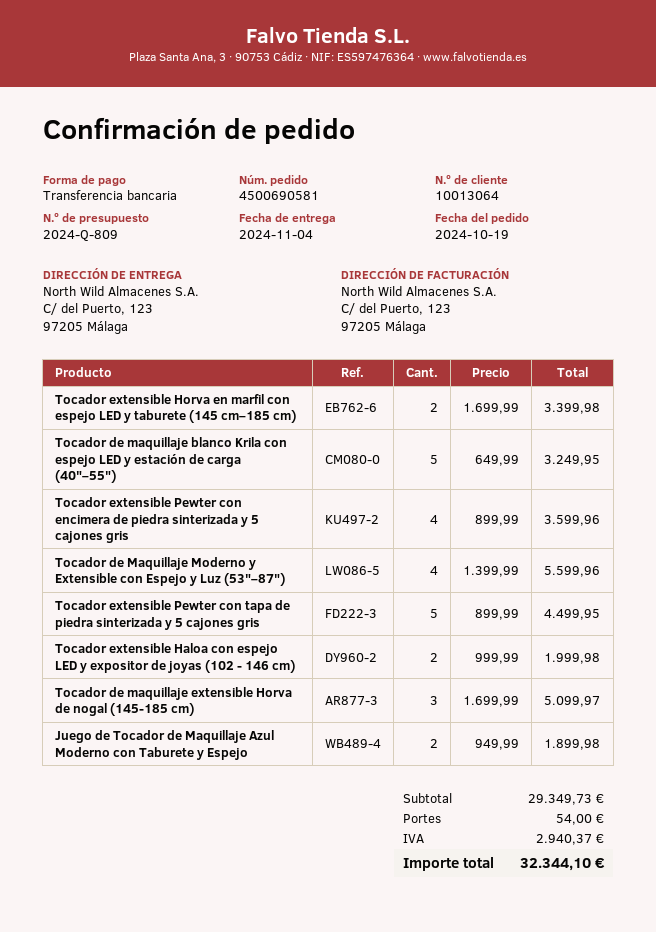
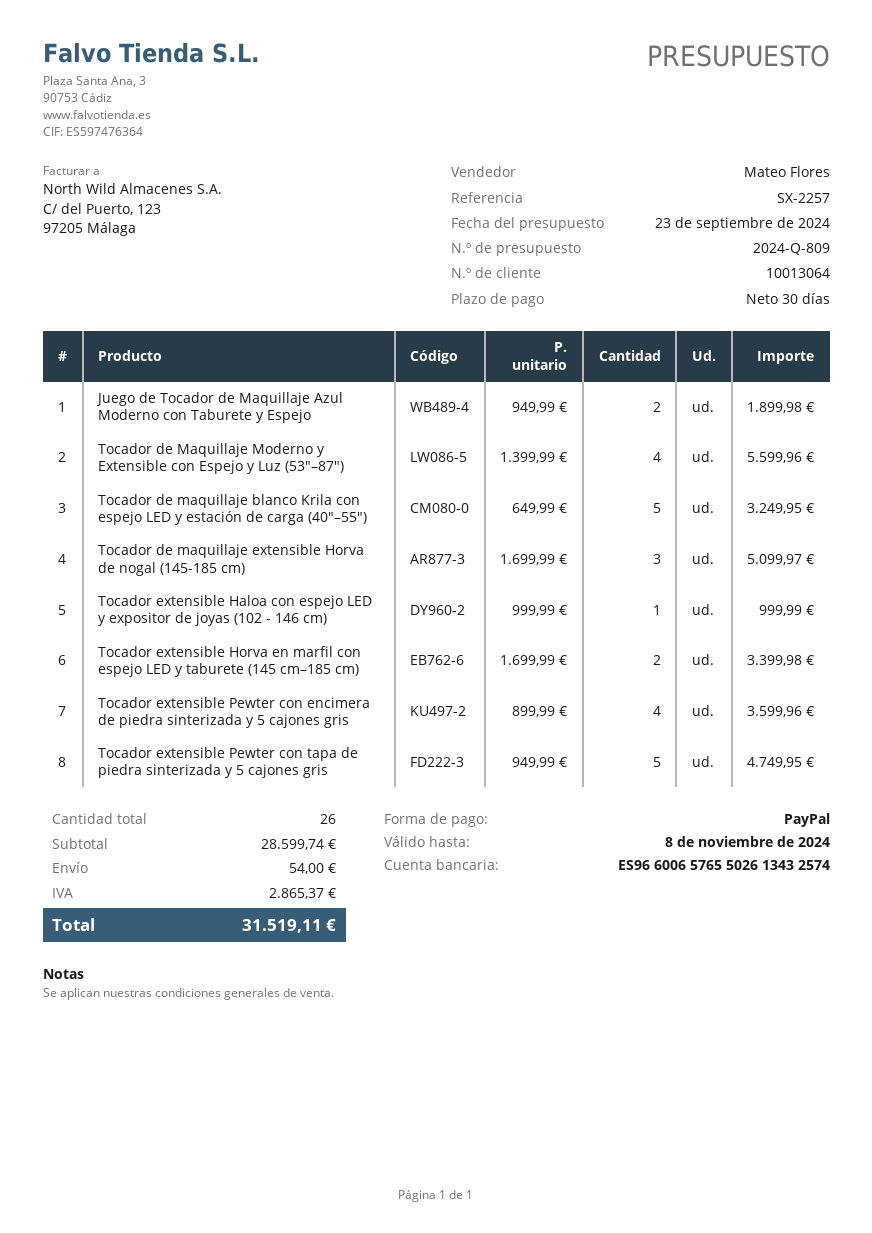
payment method: bank transfer -> PayPal
Tocador extensible Pewter con tapa de piedra sinterizada y 5 cajones gris: 5 x 899.99 = 4499.95 -> 5 x 949.99 = 4749.95
Tocador extensible Haloa con espejo LED y expositor de joyas (102 - 146 cm): 2 x 999.99 = 1999.98 -> 1 x 999.99 = 999.99
subtotal: 29349.73 -> 28599.74
tax: 2940.37 -> 2865.37
total: 32344.10 -> 31519.11

